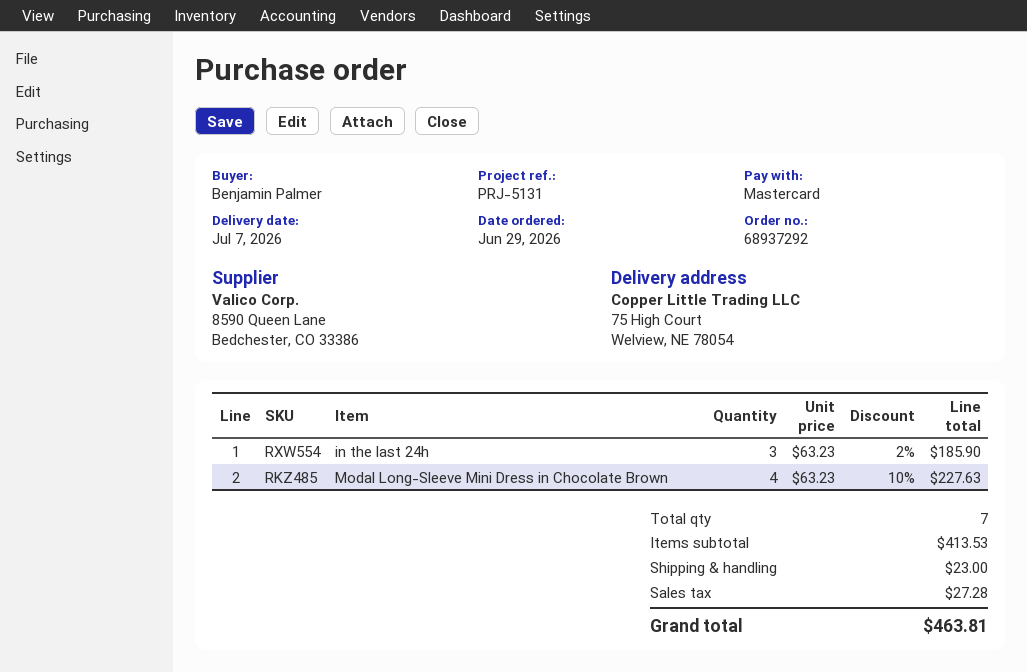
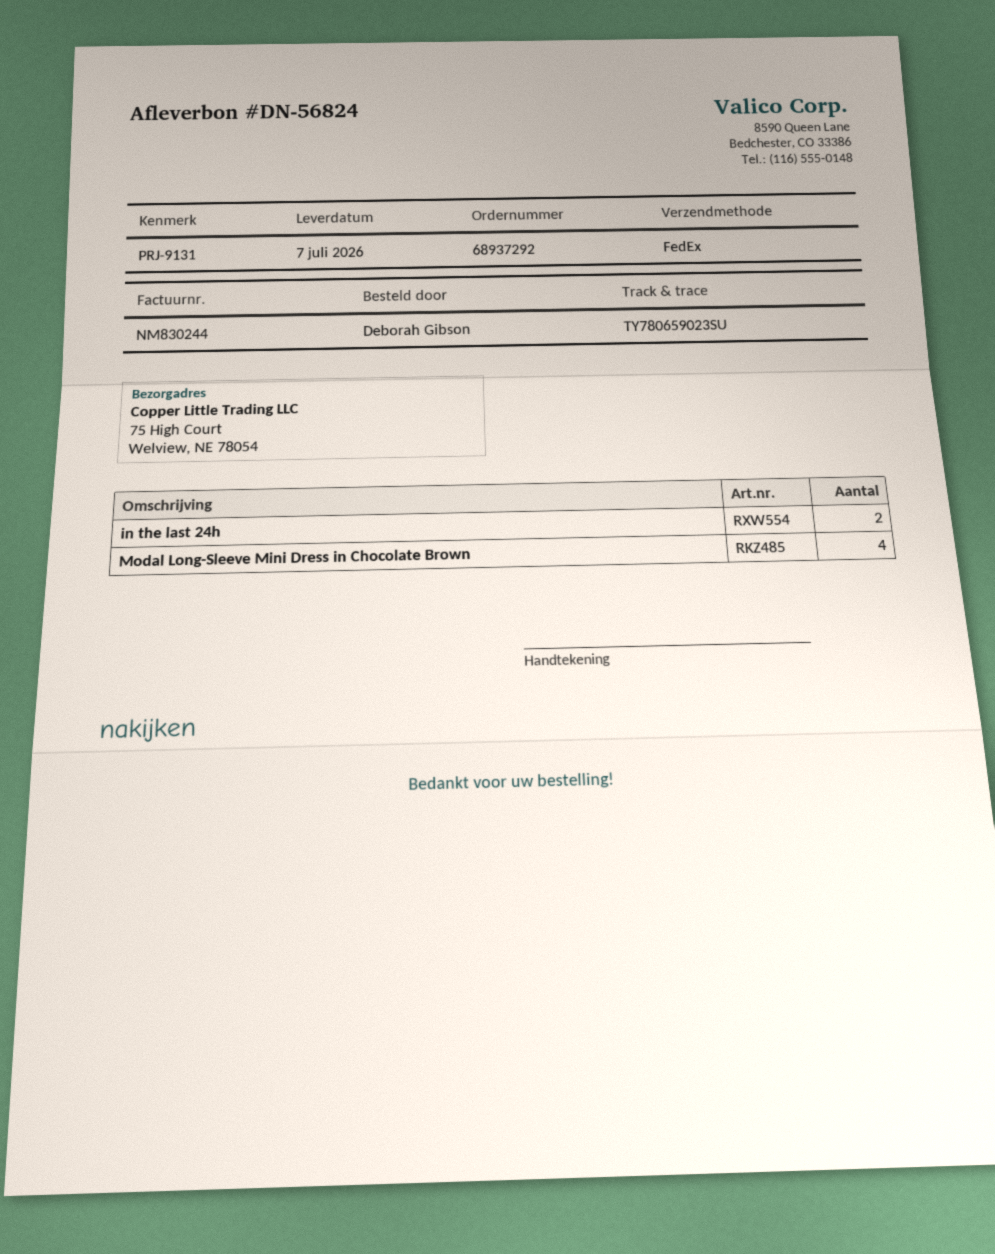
reference: PRJ-5131 -> PRJ-9131
ordered by: Benjamin Palmer -> Deborah Gibson
in the last 24h: 3 -> 2

